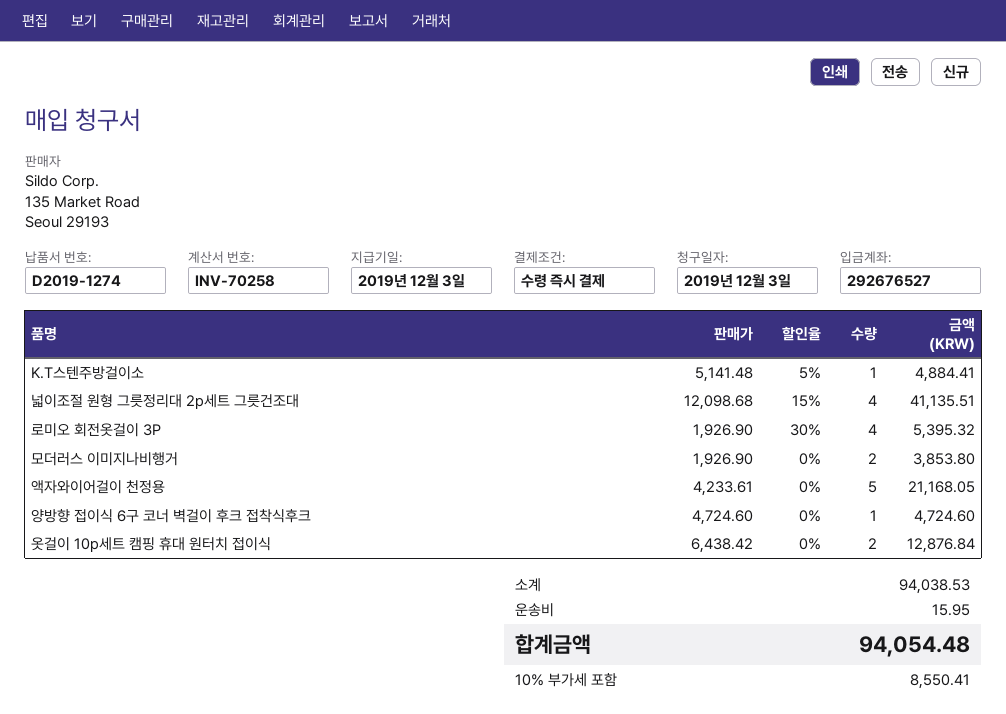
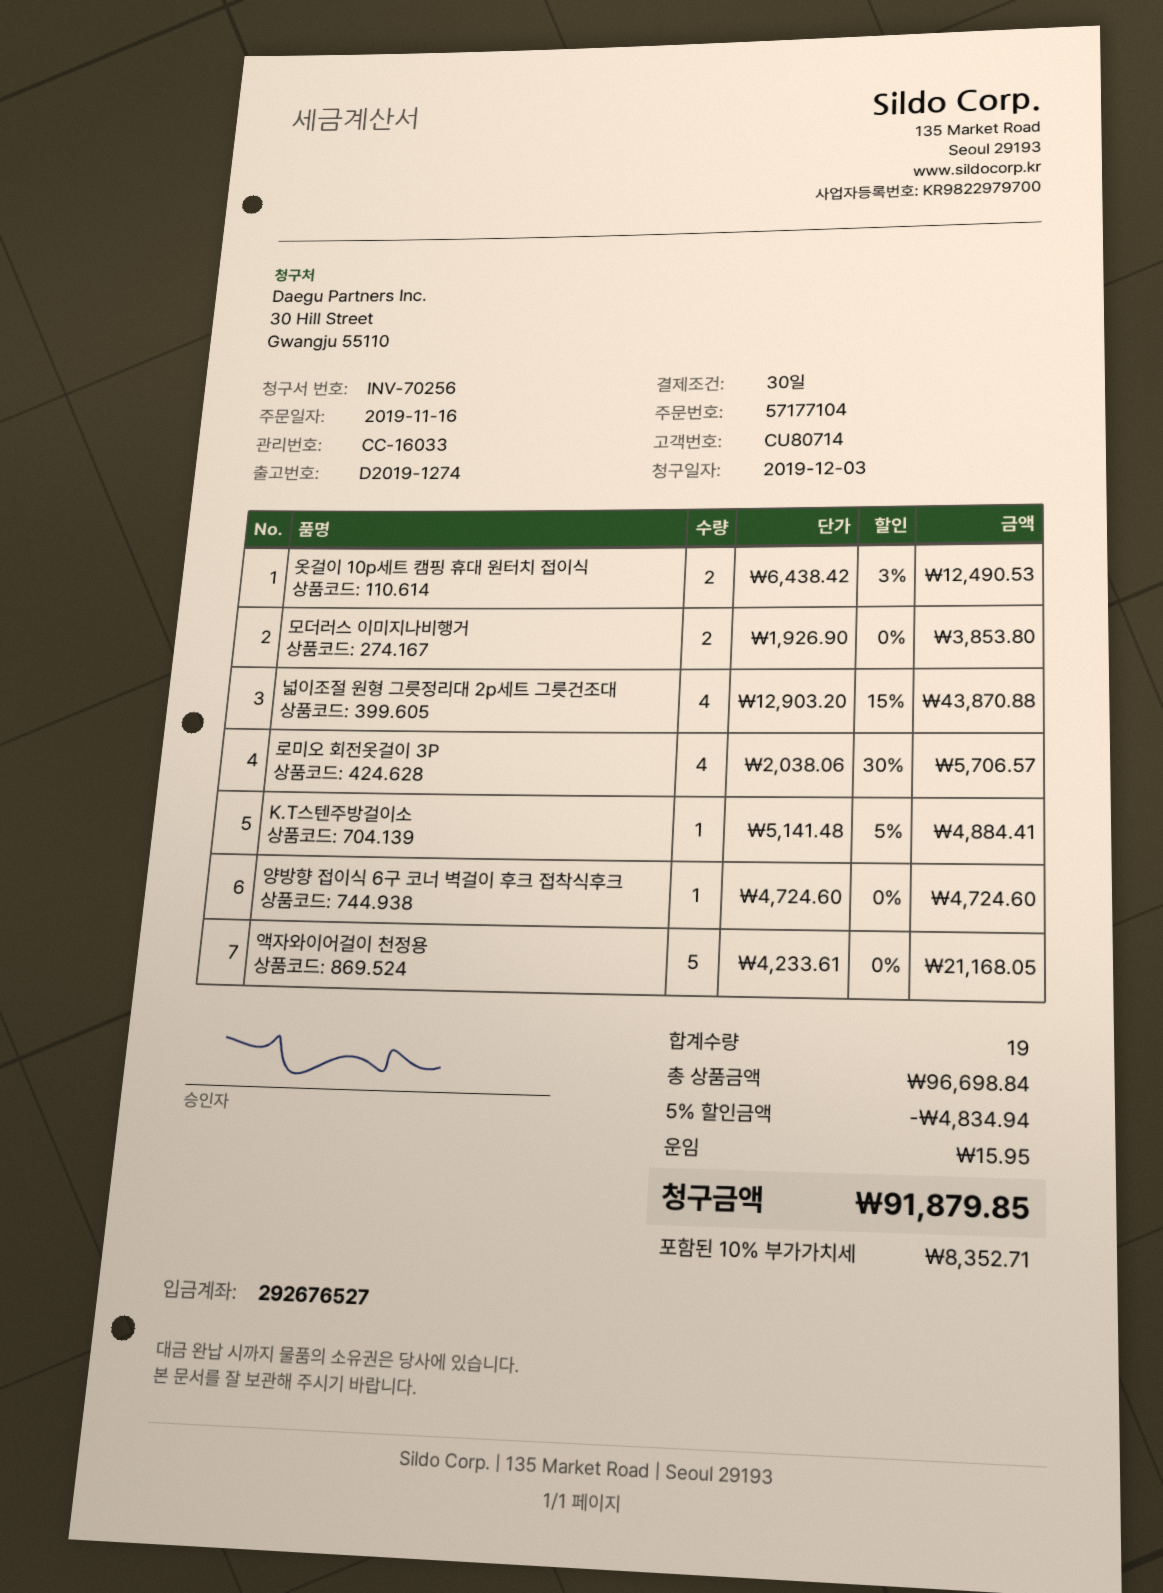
invoice number: INV-70258 -> INV-70256
payment terms: on receipt -> 30 days
넓이조절 원형 그릇정리대 2p세트 그릇건조대: 4 x 12098.68 - 15% = 41135.51 -> 4 x 12903.20 - 15% = 43870.88
로미오 회전옷걸이 3P: 4 x 1926.90 - 30% = 5395.32 -> 4 x 2038.06 - 30% = 5706.57
옷걸이 10p세트 캠핑 휴대 원터치 접이식: 2 x 6438.42 = 12876.84 -> 2 x 6438.42 - 3% = 12490.53
subtotal: 94038.53 -> 96698.84
discount: none -> 5% = 4834.94
tax: 10% = 8550.41 -> 10% = 8352.71
total: 94054.48 -> 91879.85

